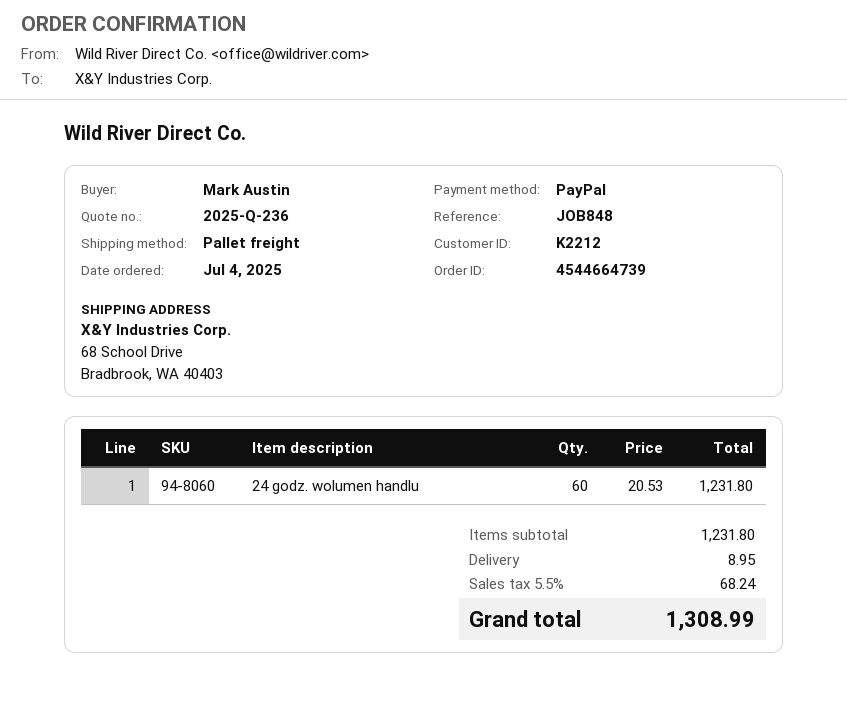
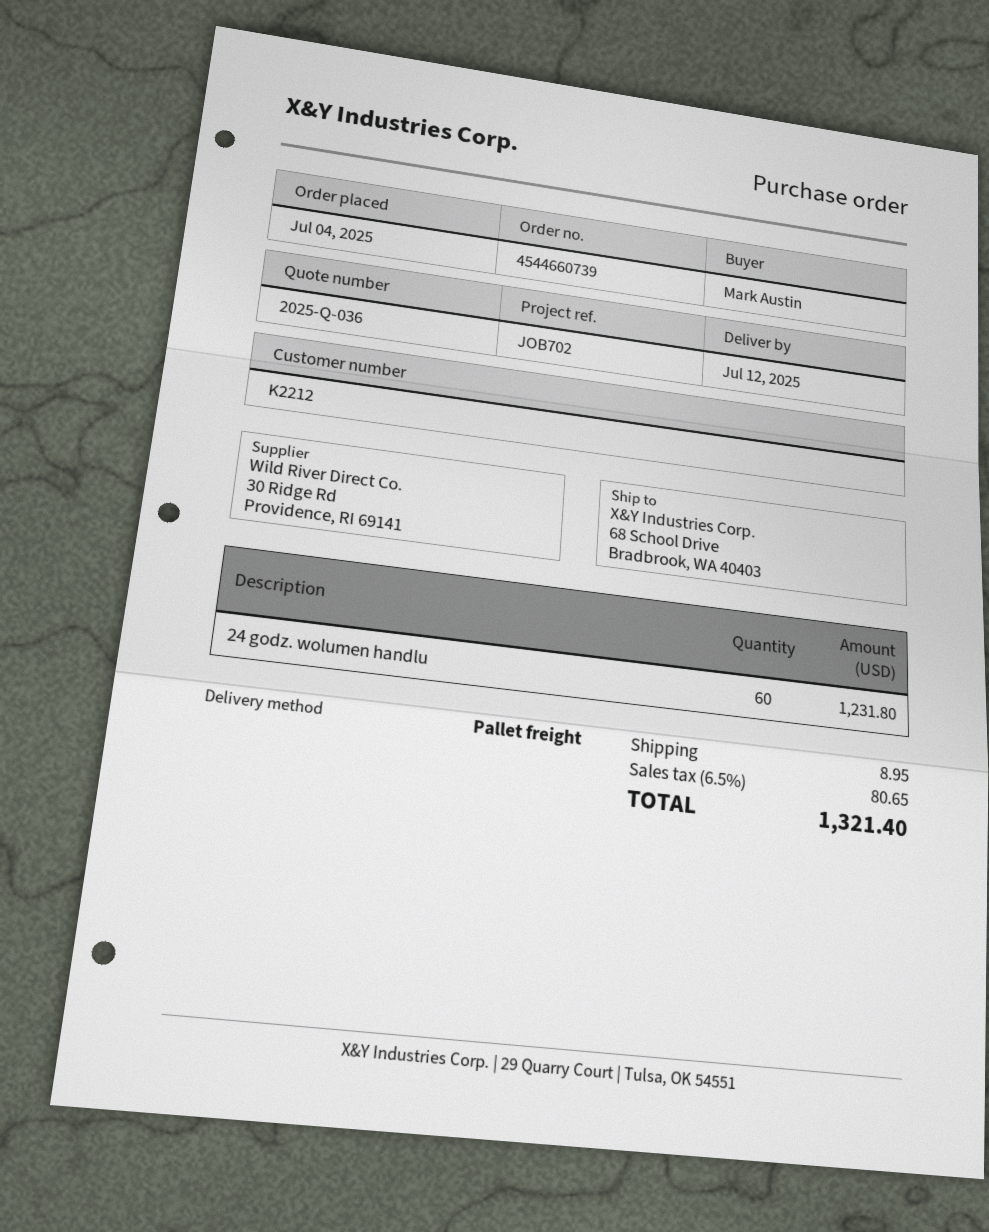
quote number: 2025-Q-236 -> 2025-Q-036
order number: 4544664739 -> 4544660739
reference: JOB848 -> JOB702
tax: 5.5% = 68.24 -> 6.5% = 80.65
total: 1308.99 -> 1321.40

